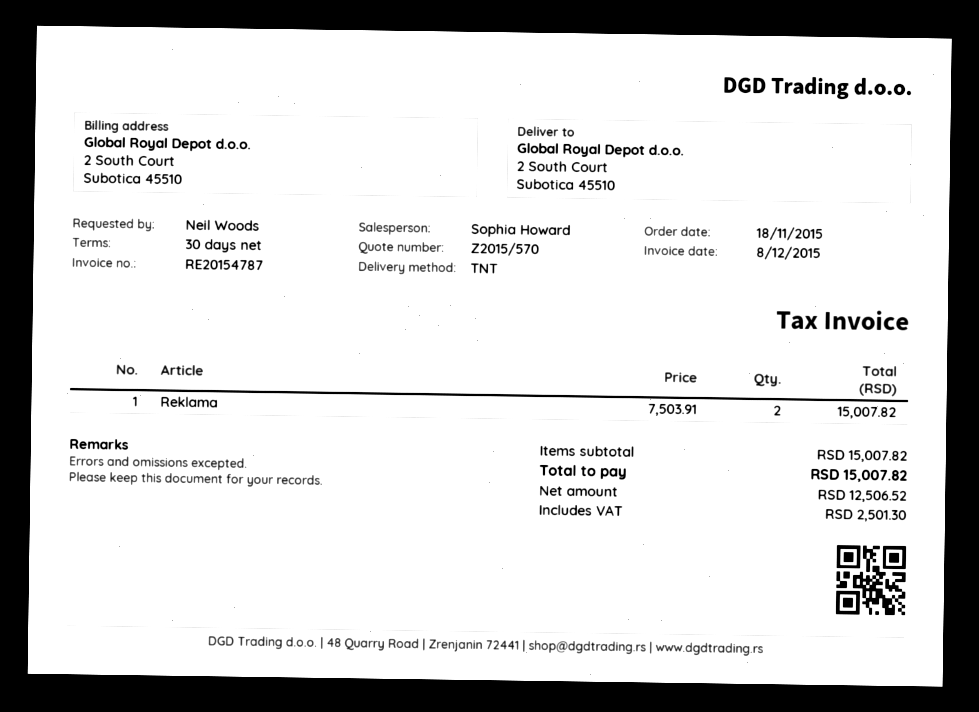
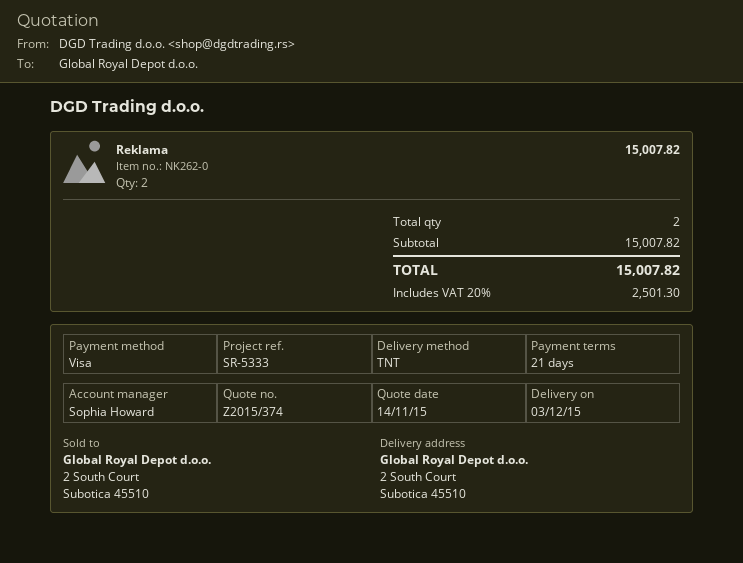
quote number: Z2015/570 -> Z2015/374
payment terms: 30 days -> 21 days

